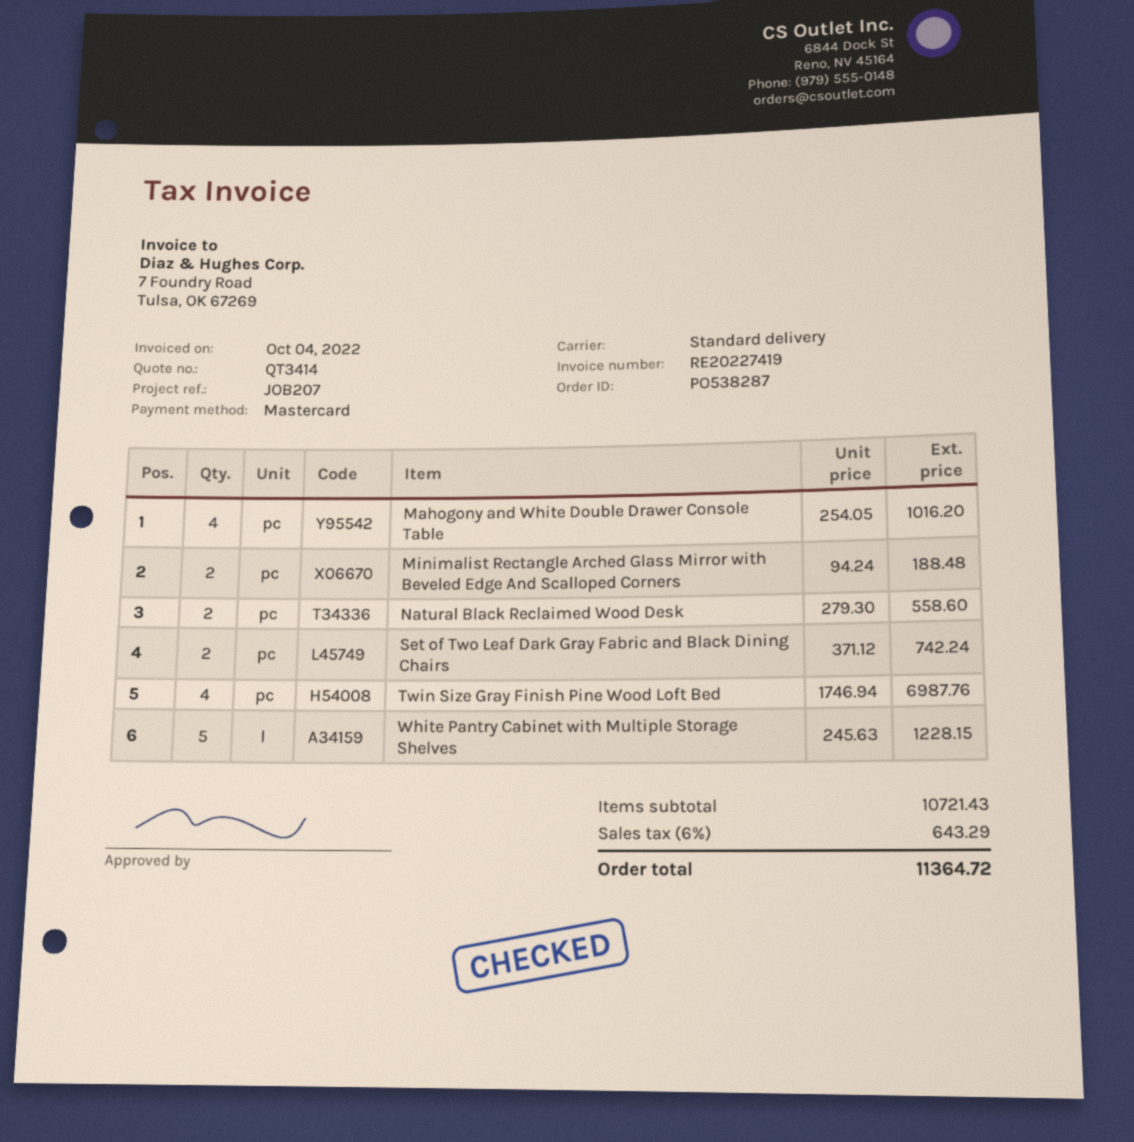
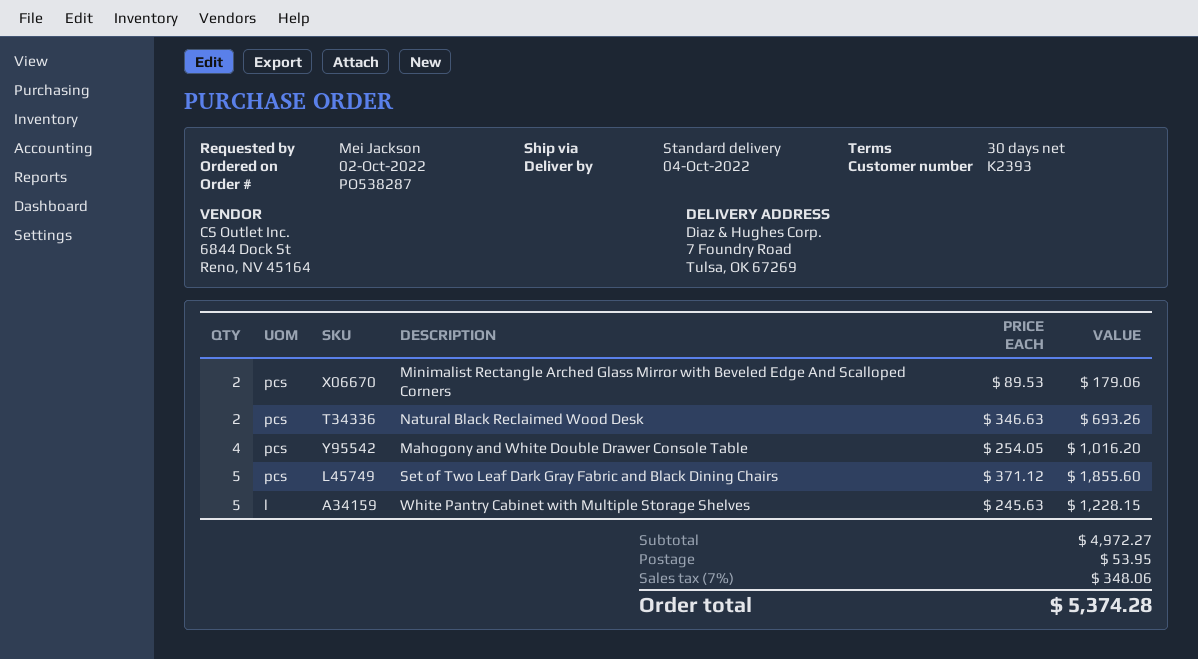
Minimalist Rectangle Arched Glass Mirror with Beveled Edge And Scalloped Corners: 2 x 94.24 = 188.48 -> 2 x 89.53 = 179.06
Natural Black Reclaimed Wood Desk: 2 x 279.30 = 558.60 -> 2 x 346.63 = 693.26
Set of Two Leaf Dark Gray Fabric and Black Dining Chairs: 2 x 371.12 = 742.24 -> 5 x 371.12 = 1855.60
Twin Size Gray Finish Pine Wood Loft Bed: 4 x 1746.94 = 6987.76 -> none
subtotal: 10721.43 -> 4972.27
shipping: none -> 53.95
tax: 6% = 643.29 -> 7% = 348.06
total: 11364.72 -> 5374.28

